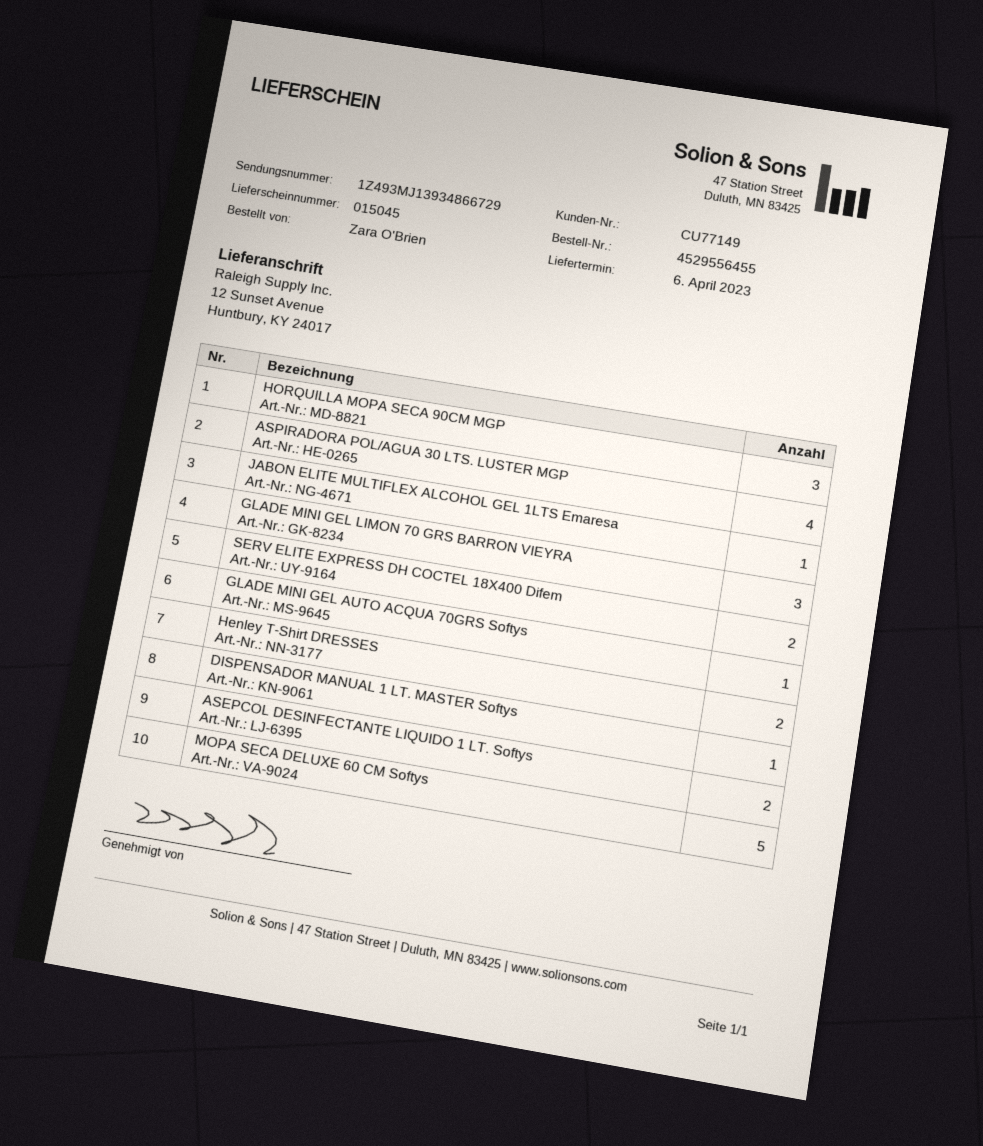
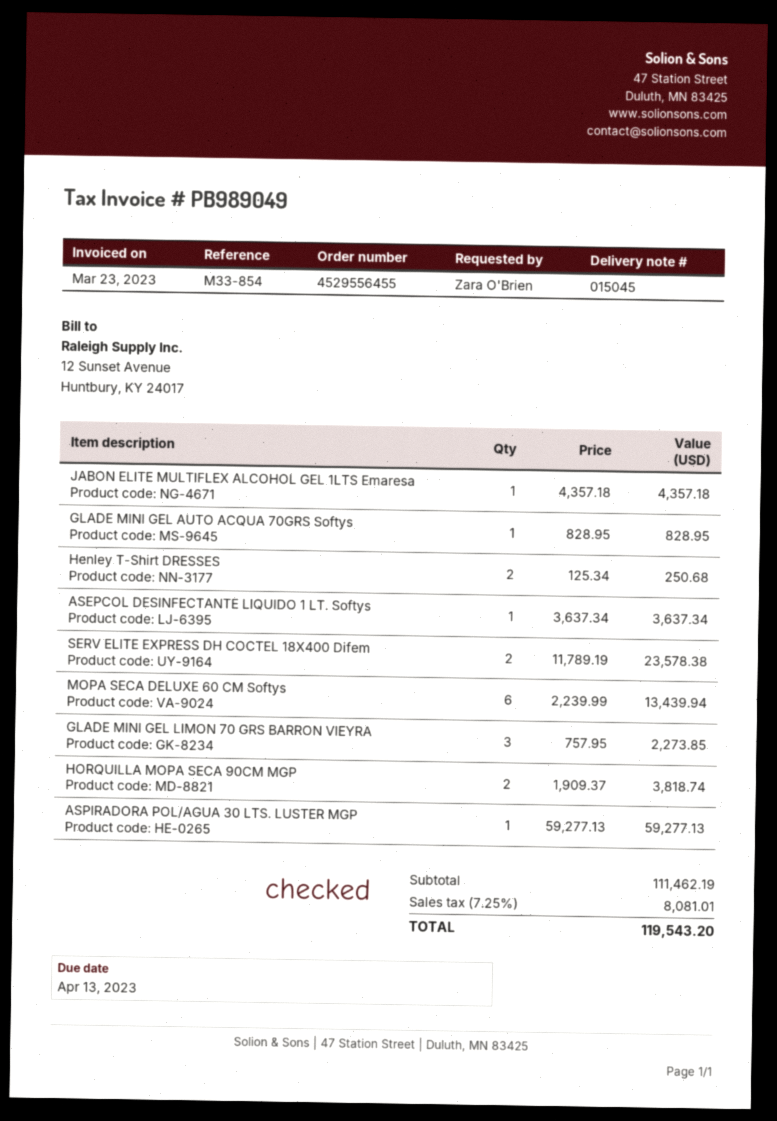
HORQUILLA MOPA SECA 90CM MGP: 3 -> 2
ASPIRADORA POL/AGUA 30 LTS. LUSTER MGP: 4 -> 1
DISPENSADOR MANUAL 1 LT. MASTER Softys: 1 -> none
ASEPCOL DESINFECTANTE LIQUIDO 1 LT. Softys: 2 -> 1
MOPA SECA DELUXE 60 CM Softys: 5 -> 6

